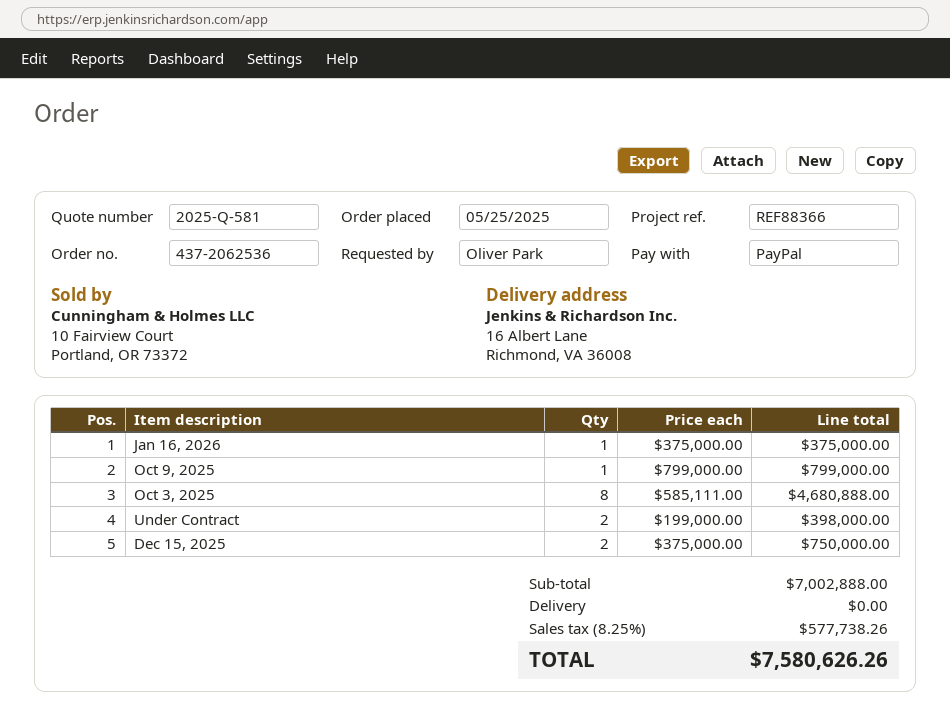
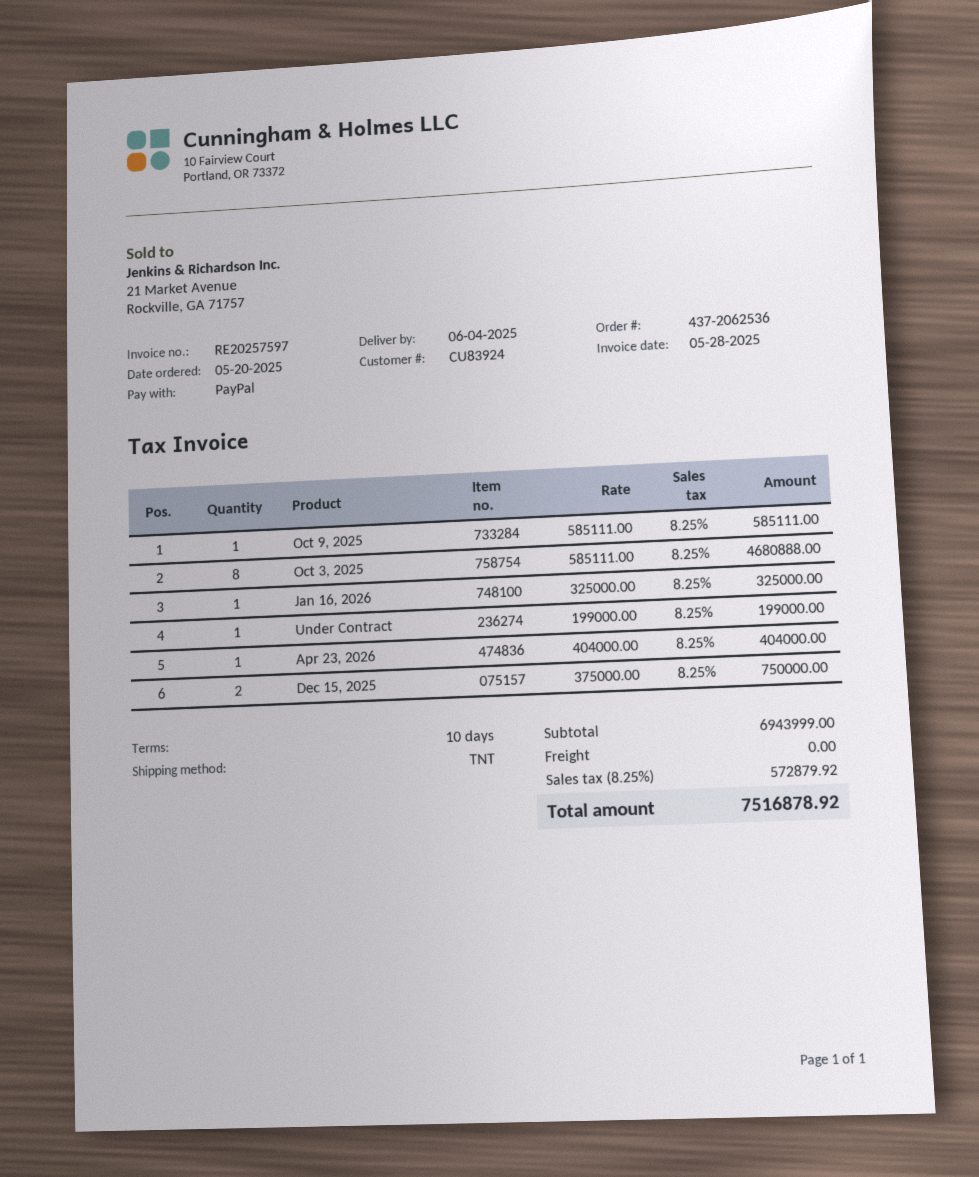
order date: 2025-05-25 -> 2025-05-20
Jan 16, 2026: 1 x 375000.00 = 375000.00 -> 1 x 325000.00 = 325000.00
Oct 9, 2025: 1 x 799000.00 = 799000.00 -> 1 x 585111.00 = 585111.00
Under Contract: 2 x 199000.00 = 398000.00 -> 1 x 199000.00 = 199000.00
Apr 23, 2026: none -> 1 x 404000.00 = 404000.00
subtotal: 7002888.00 -> 6943999.00
tax: 8.25% = 577738.26 -> 8.25% = 572879.92
total: 7580626.26 -> 7516878.92

